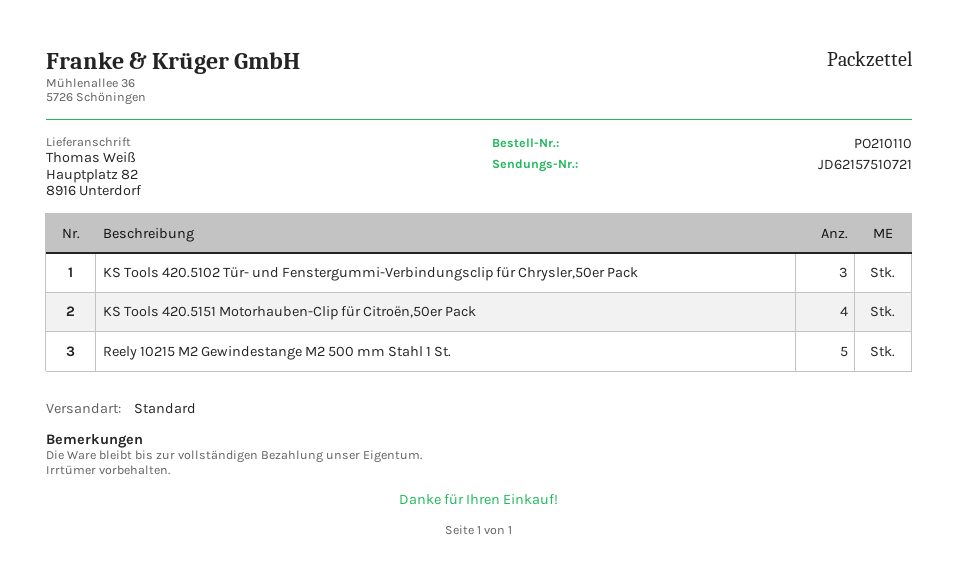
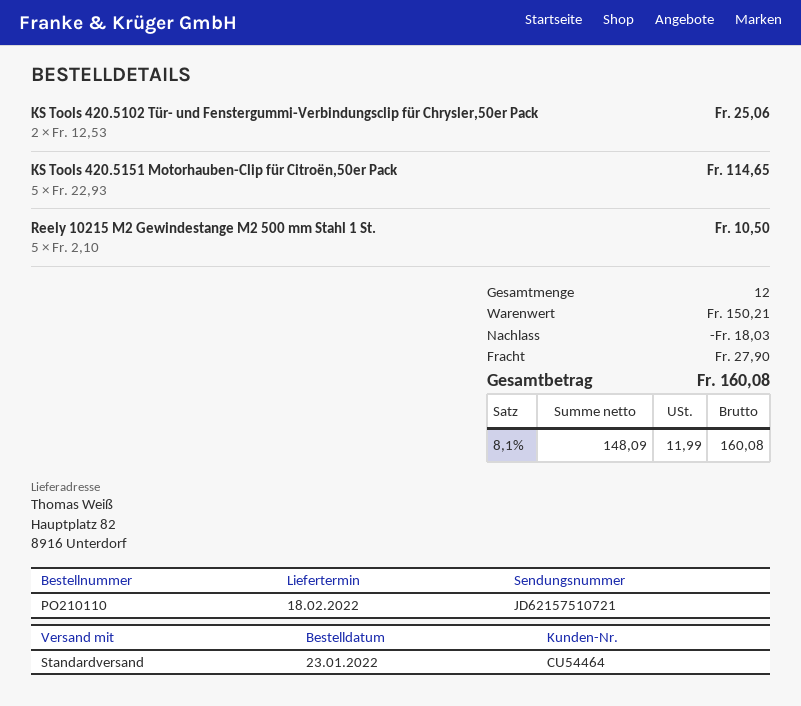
KS Tools 420.5102 Tür- und Fenstergummi-Verbindungsclip für Chrysler,50er Pack: 3 -> 2
KS Tools 420.5151 Motorhauben-Clip für Citroën,50er Pack: 4 -> 5

